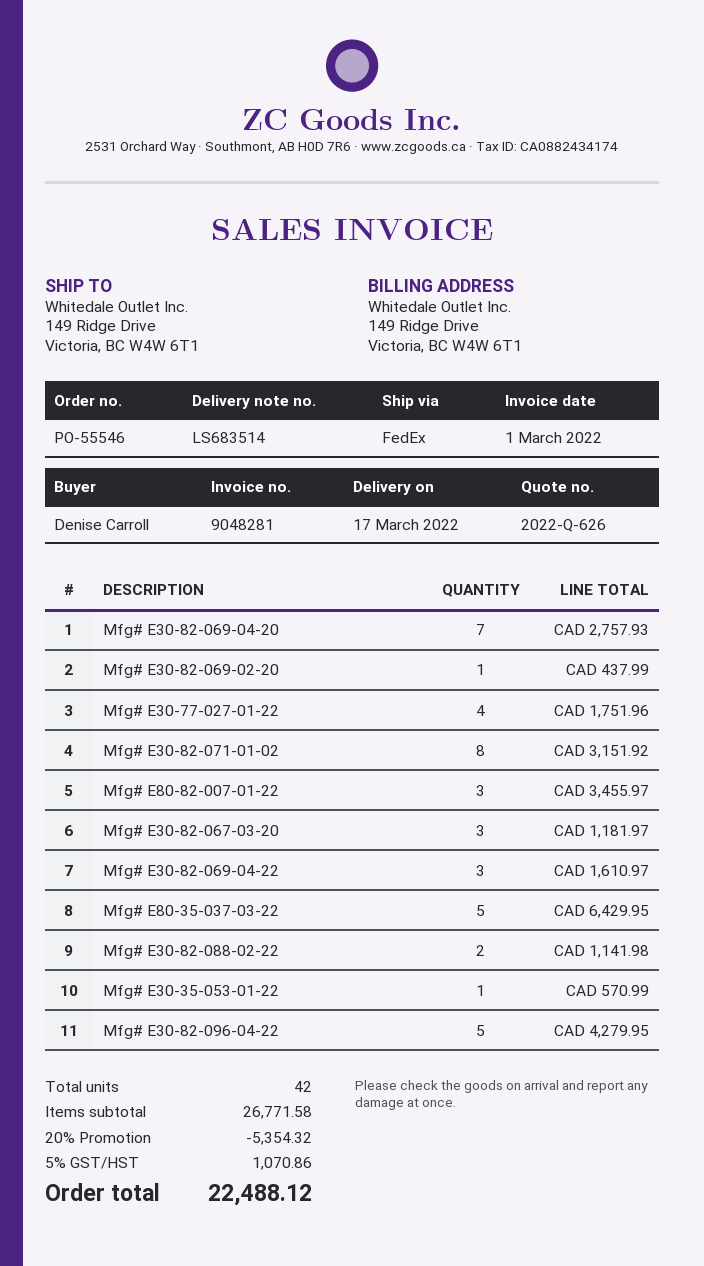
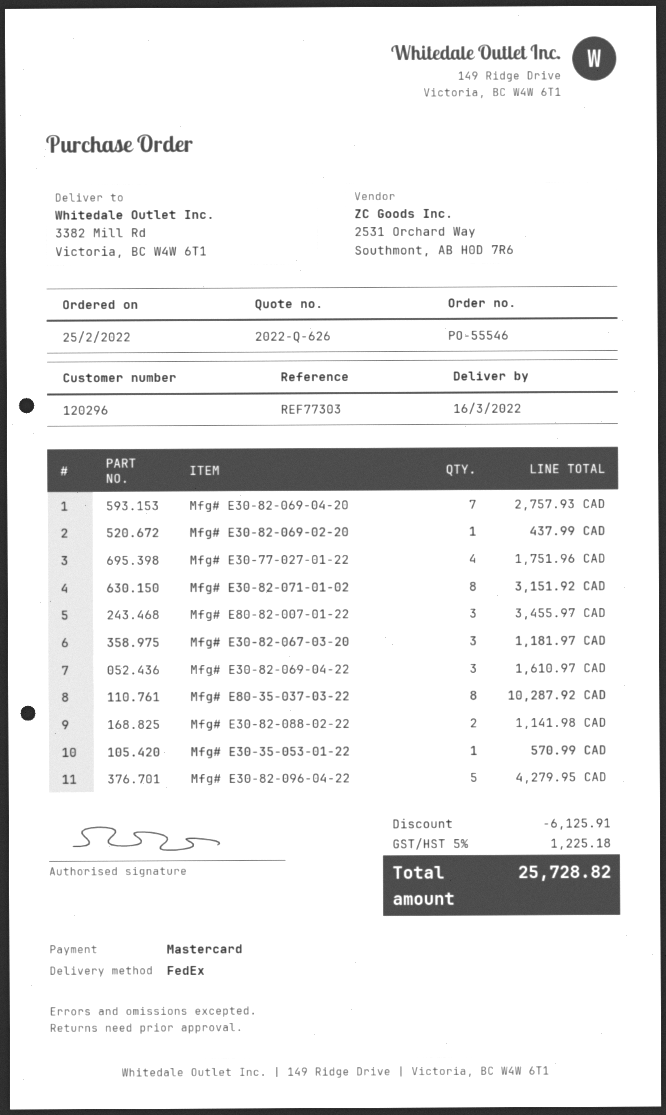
delivery date: 2022-03-17 -> 2022-03-16
ship to: 149 Ridge Drive, Victoria, BC W4W 6T1 -> 3382 Mill Rd, Victoria, BC W4W 6T1
Mfg# E80-35-037-03-22: 5 for 6429.95 -> 8 for 10287.92
discount: 5354.32 -> 6125.91
tax: 5% = 1070.86 -> 5% = 1225.18
total: 22488.12 -> 25728.82

